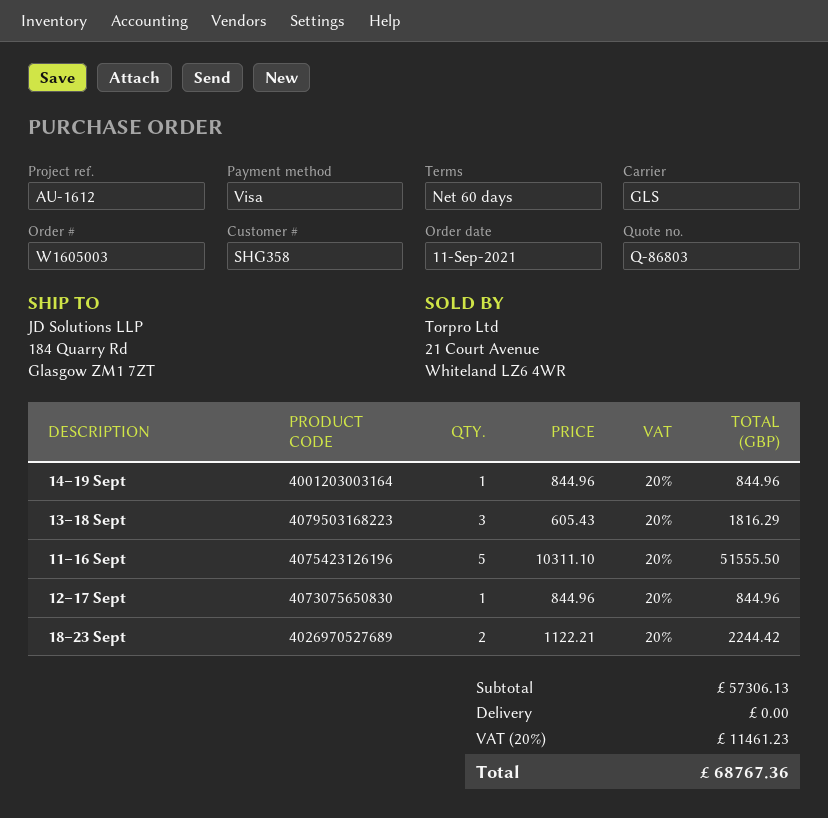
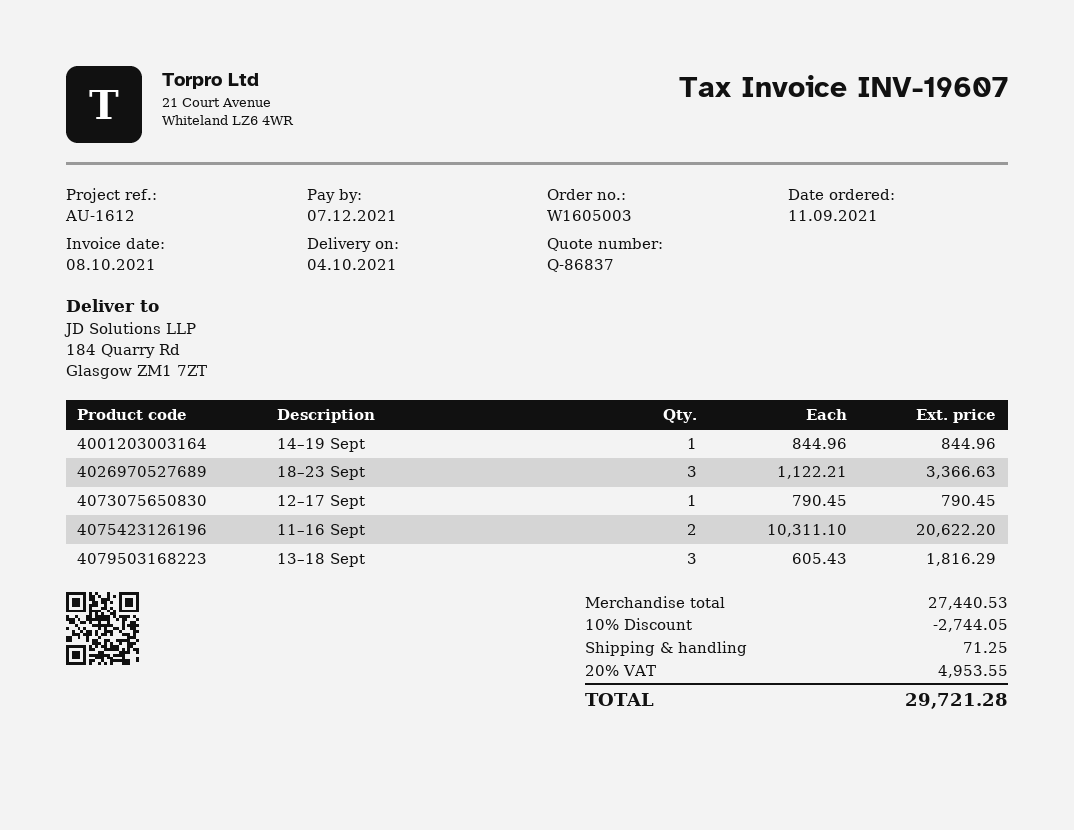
quote number: Q-86803 -> Q-86837
11–16 Sept: 5 x 10311.10 = 51555.50 -> 2 x 10311.10 = 20622.20
12–17 Sept: 1 x 844.96 = 844.96 -> 1 x 790.45 = 790.45
18–23 Sept: 2 x 1122.21 = 2244.42 -> 3 x 1122.21 = 3366.63
subtotal: 57306.13 -> 27440.53
discount: none -> 10% = 2744.05
shipping: 0.00 -> 71.25
tax: 20% = 11461.23 -> 20% = 4953.55
total: 68767.36 -> 29721.28

